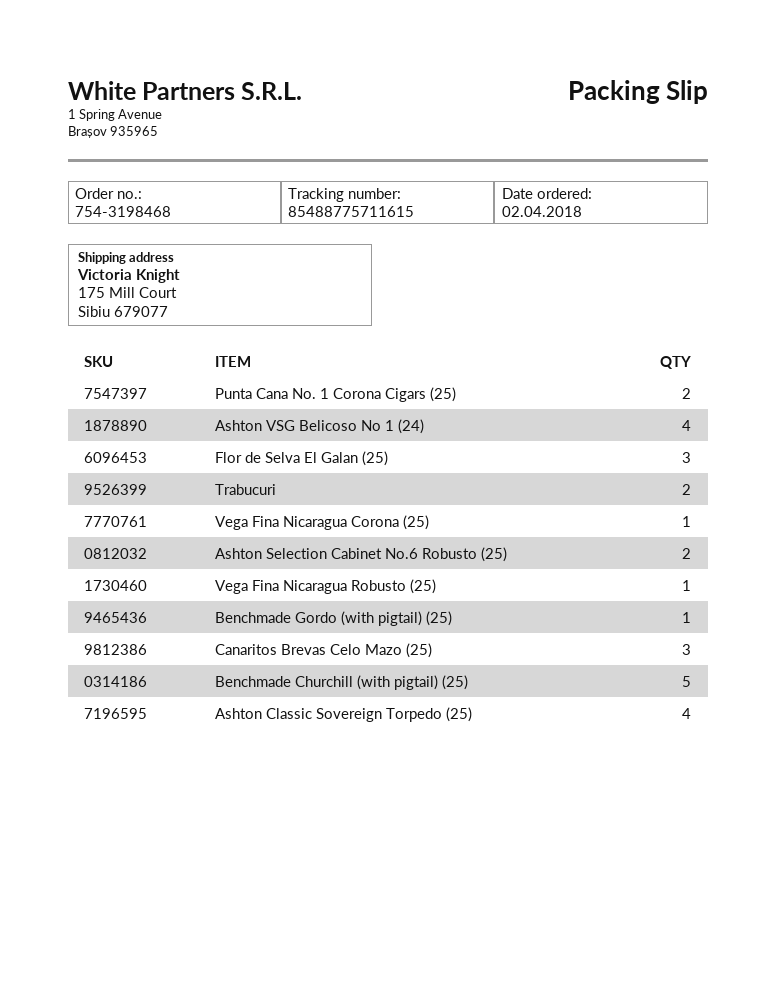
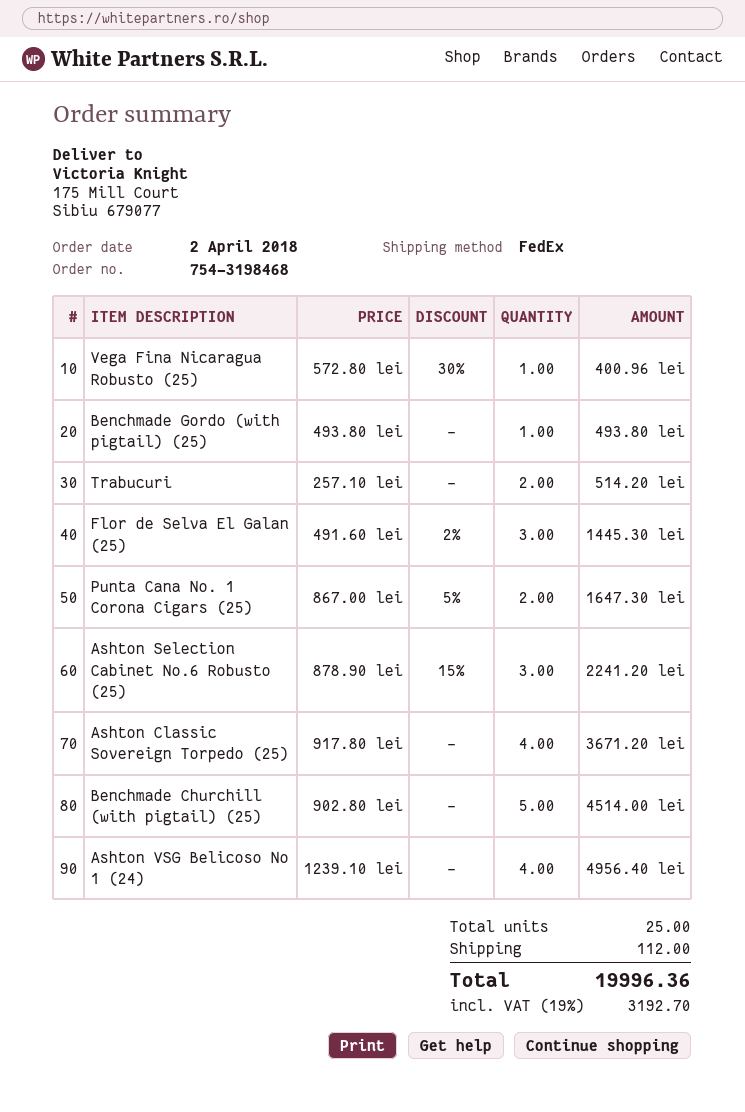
Vega Fina Nicaragua Corona (25): 1 -> none
Ashton Selection Cabinet No.6 Robusto (25): 2 -> 3
Canaritos Brevas Celo Mazo (25): 3 -> none

